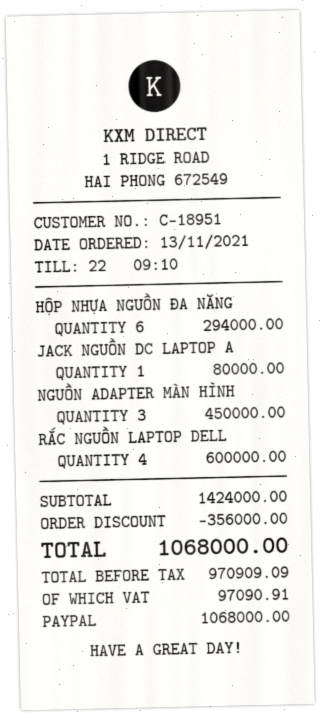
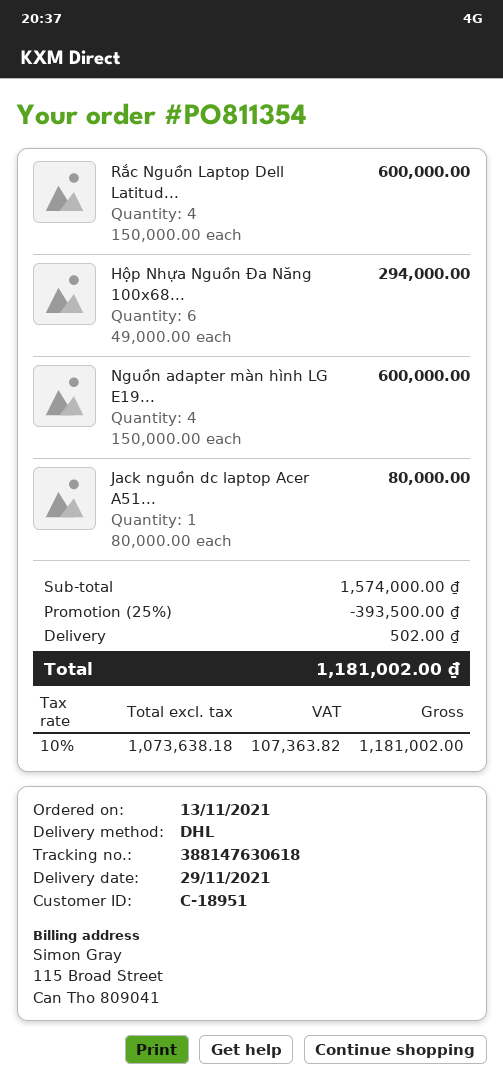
NGUỒN ADAPTER MÀN HÌNH: 3 for 450000.00 -> 4 for 600000.00
subtotal: 1424000.00 -> 1574000.00
discount: 356000.00 -> 393500.00
shipping: none -> 502.00
net: 970909.09 -> 1073638.18
tax: 97090.91 -> 107363.82
total: 1068000.00 -> 1181002.00

